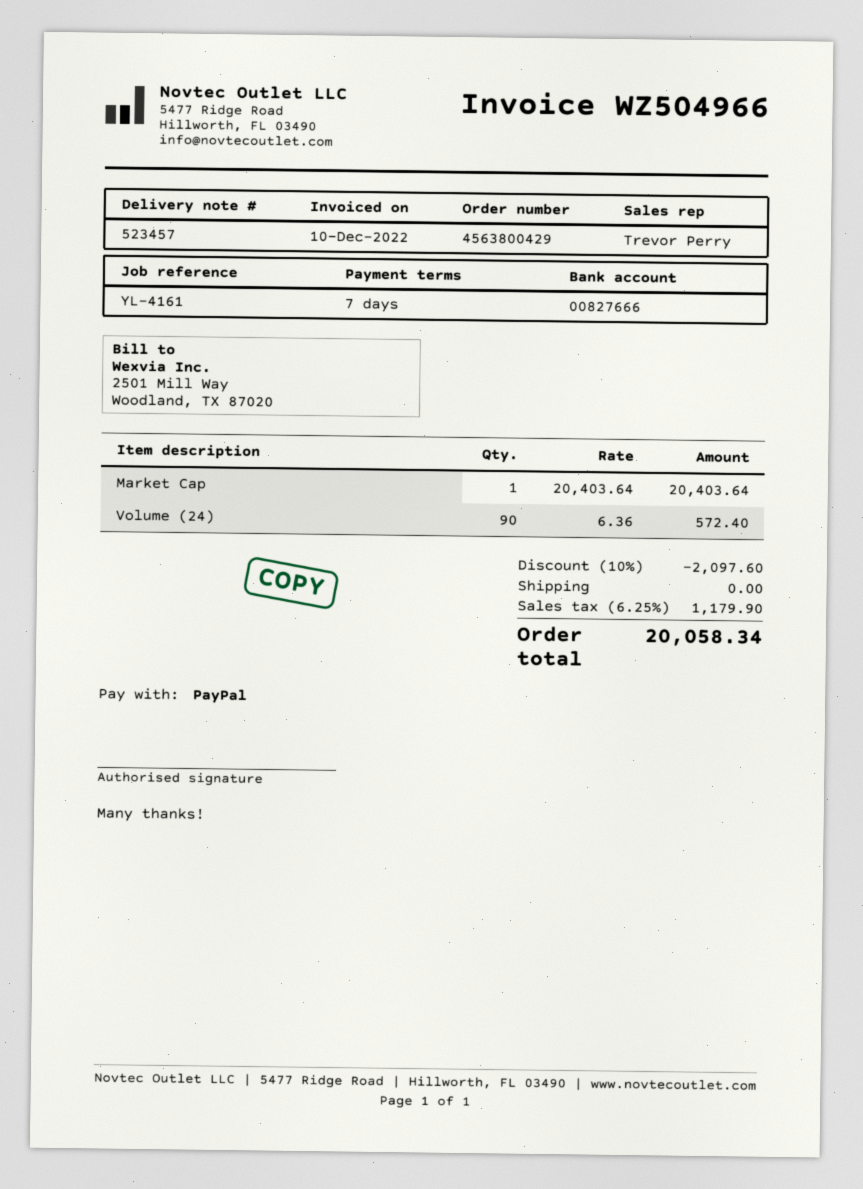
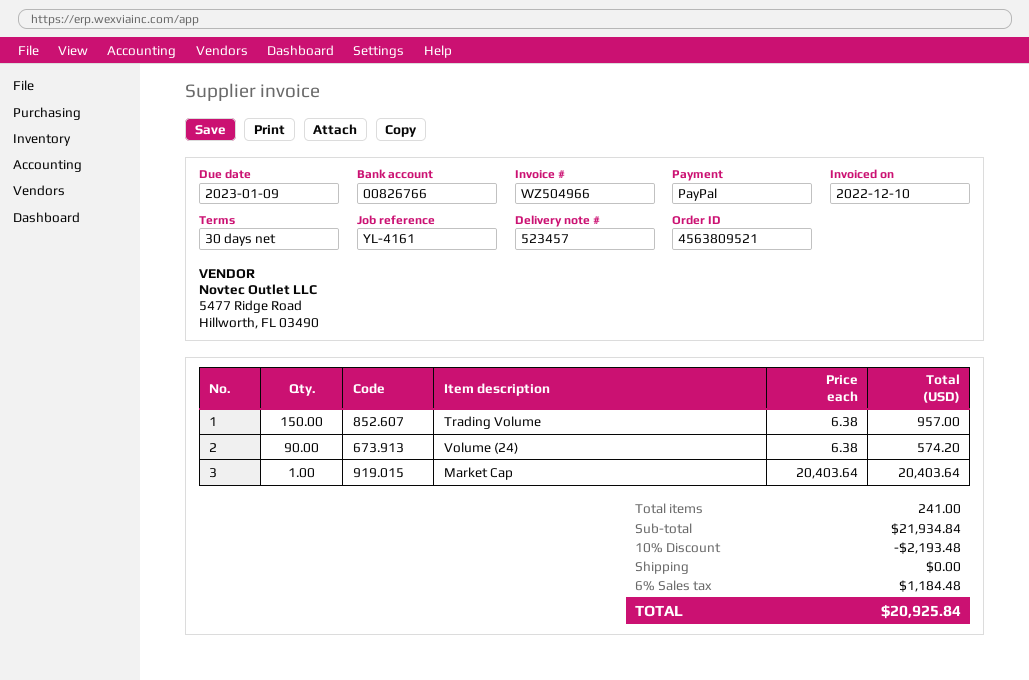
order number: 4563800429 -> 4563809521
payment terms: 7 days -> 30 days
bank account: 00827666 -> 00826766
Volume (24): 90 x 6.36 = 572.40 -> 90 x 6.38 = 574.20
Trading Volume: none -> 150 x 6.38 = 957.00
discount: 10% = 2097.60 -> 10% = 2193.48
tax: 6.25% = 1179.90 -> 6% = 1184.48
total: 20058.34 -> 20925.84

